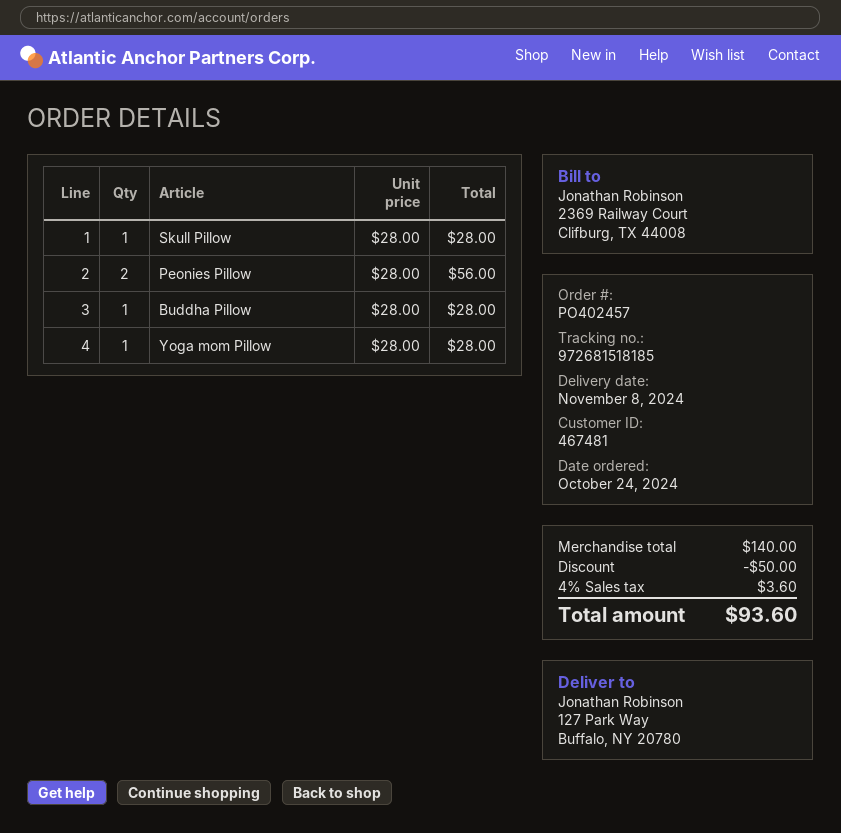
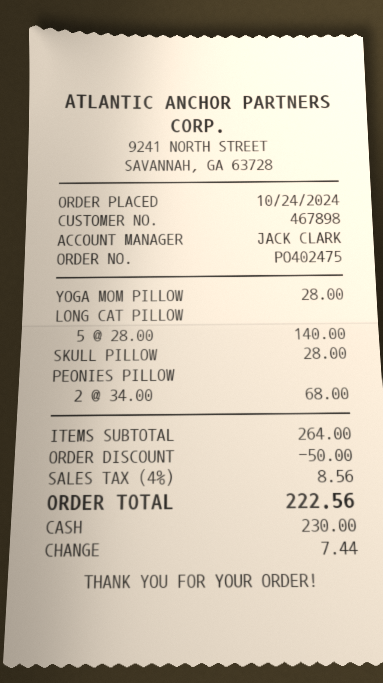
order number: PO402457 -> PO402475
customer number: 467481 -> 467898
Peonies Pillow: 2 x 28.00 = 56.00 -> 2 x 34.00 = 68.00
Buddha Pillow: 1 x 28.00 = 28.00 -> none
LONG CAT PILLOW: none -> 5 x 28.00 = 140.00
subtotal: 140.00 -> 264.00
tax: 4% = 3.60 -> 4% = 8.56
total: 93.60 -> 222.56

